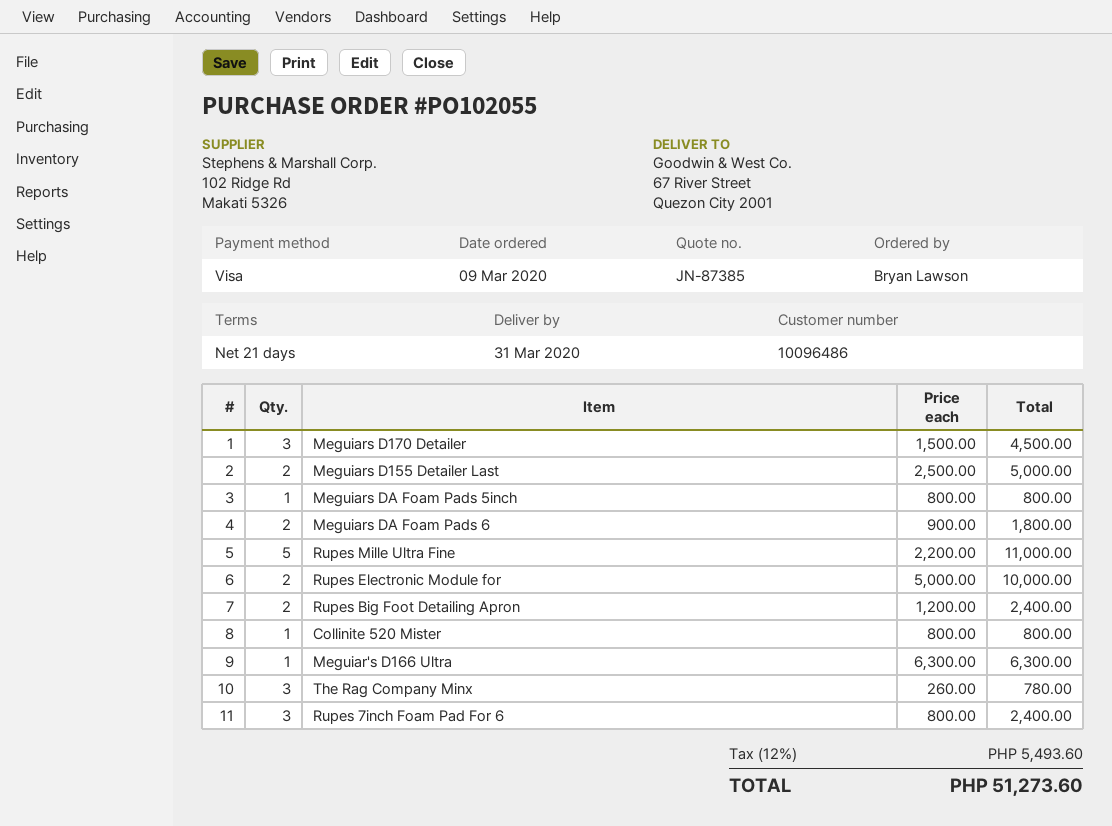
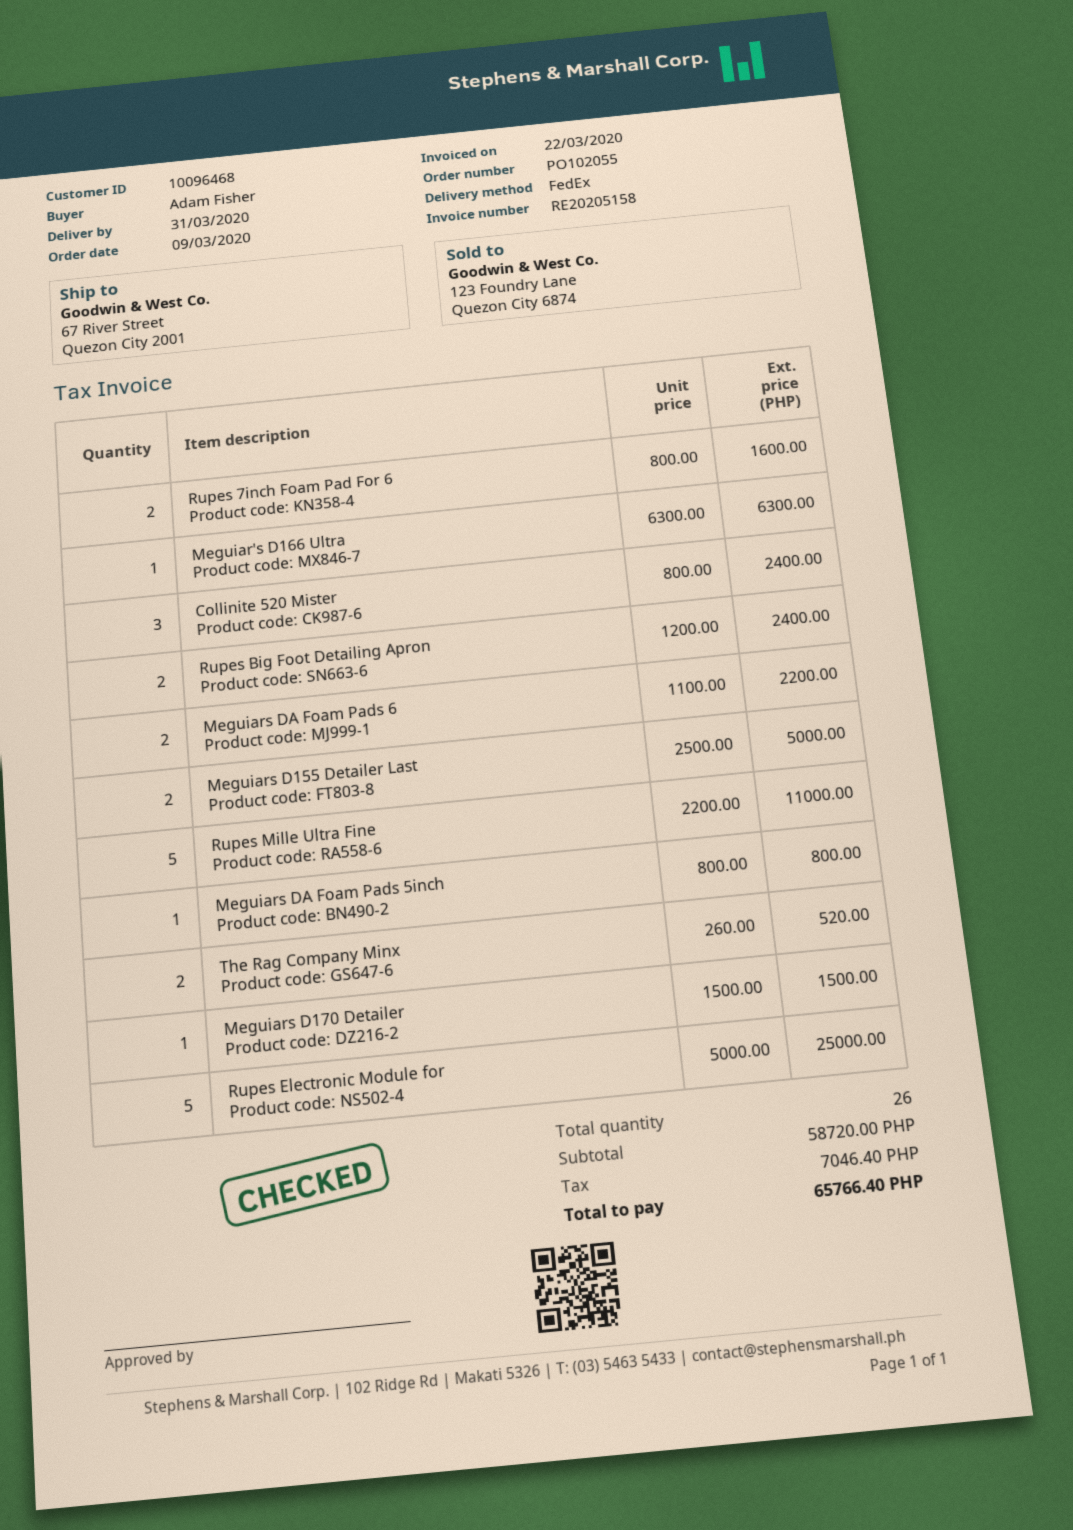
customer number: 10096486 -> 10096468
ordered by: Bryan Lawson -> Adam Fisher
Meguiars D170 Detailer: 3 x 1500.00 = 4500.00 -> 1 x 1500.00 = 1500.00
Meguiars DA Foam Pads 6: 2 x 900.00 = 1800.00 -> 2 x 1100.00 = 2200.00
Rupes Electronic Module for: 2 x 5000.00 = 10000.00 -> 5 x 5000.00 = 25000.00
Collinite 520 Mister: 1 x 800.00 = 800.00 -> 3 x 800.00 = 2400.00
The Rag Company Minx: 3 x 260.00 = 780.00 -> 2 x 260.00 = 520.00
Rupes 7inch Foam Pad For 6: 3 x 800.00 = 2400.00 -> 2 x 800.00 = 1600.00
tax: 5493.60 -> 7046.40
total: 51273.60 -> 65766.40

